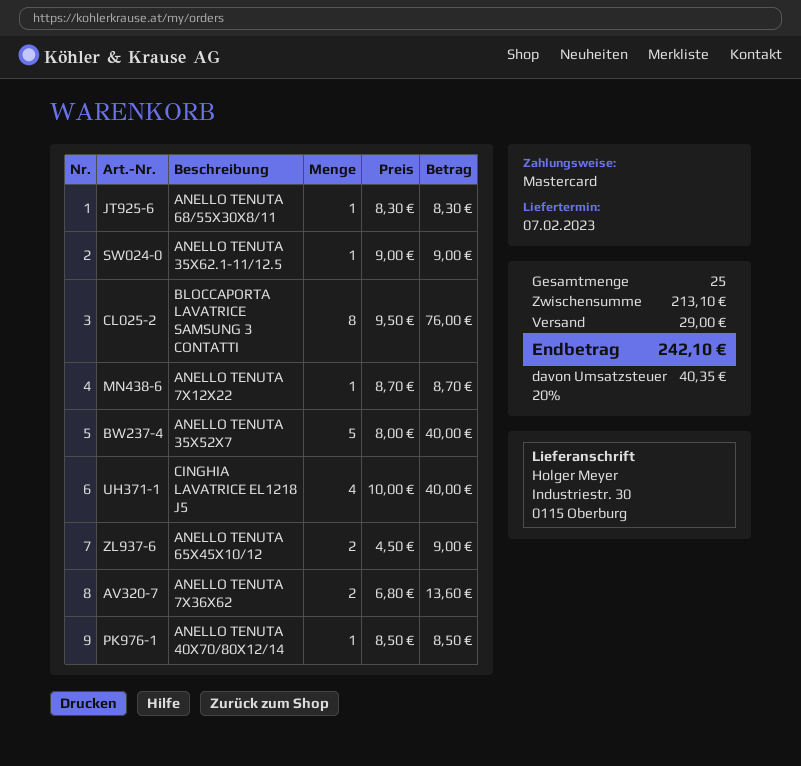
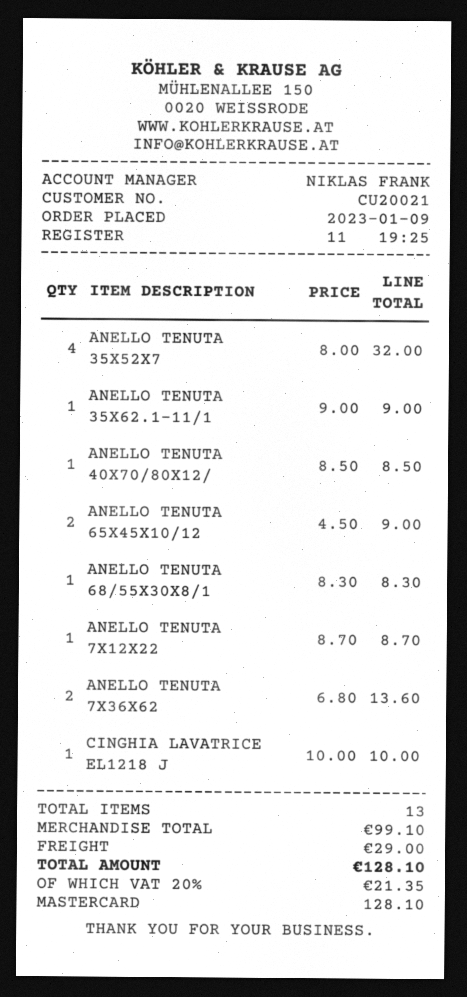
BLOCCAPORTA LAVATRICE SAMSUNG 3 CONTATTI: 8 x 9.50 = 76.00 -> none
ANELLO TENUTA 35X52X7: 5 x 8.00 = 40.00 -> 4 x 8.00 = 32.00
CINGHIA LAVATRICE EL1218 J5: 4 x 10.00 = 40.00 -> 1 x 10.00 = 10.00
total quantity: 25 -> 13
subtotal: 213.10 -> 99.10
tax: 20% = 40.35 -> 20% = 21.35
total: 242.10 -> 128.10

